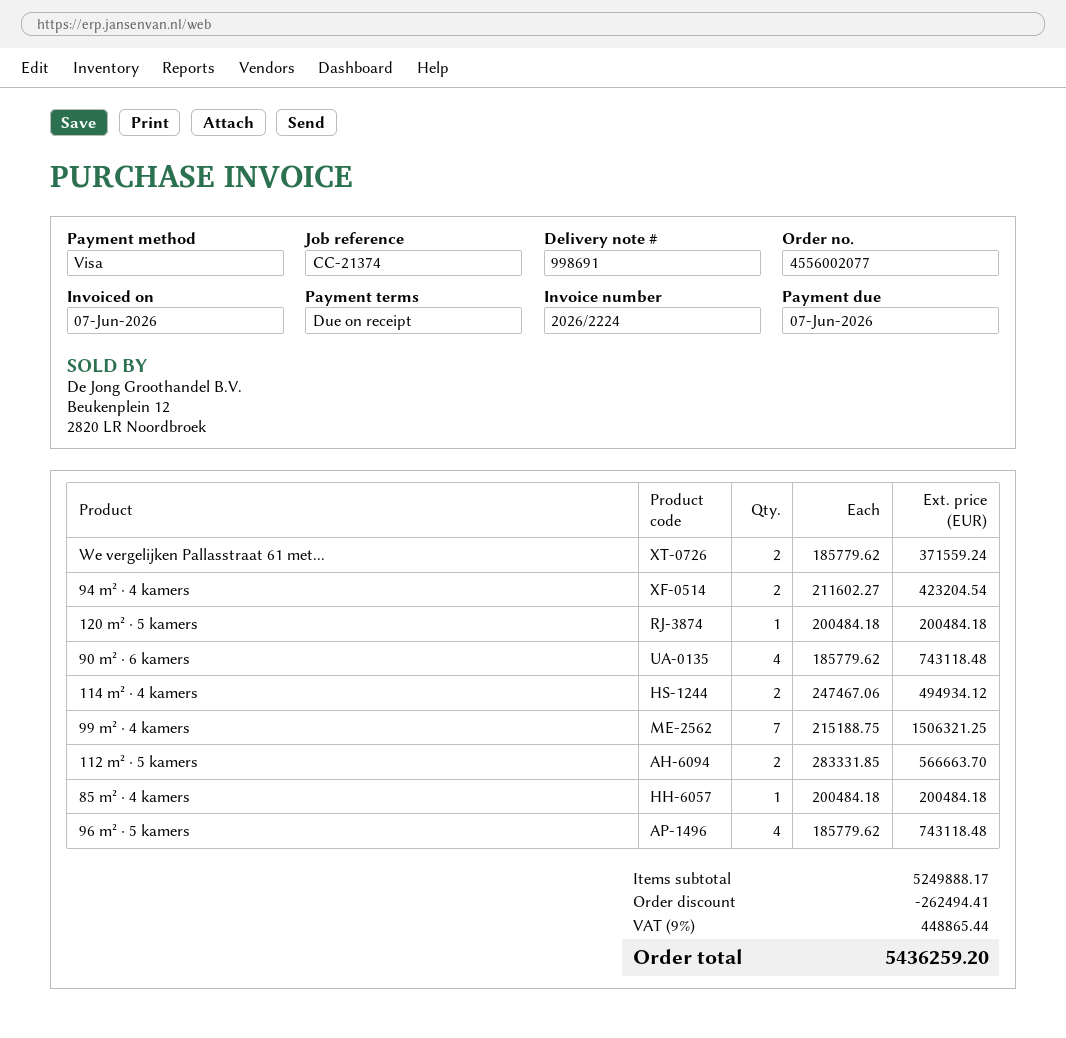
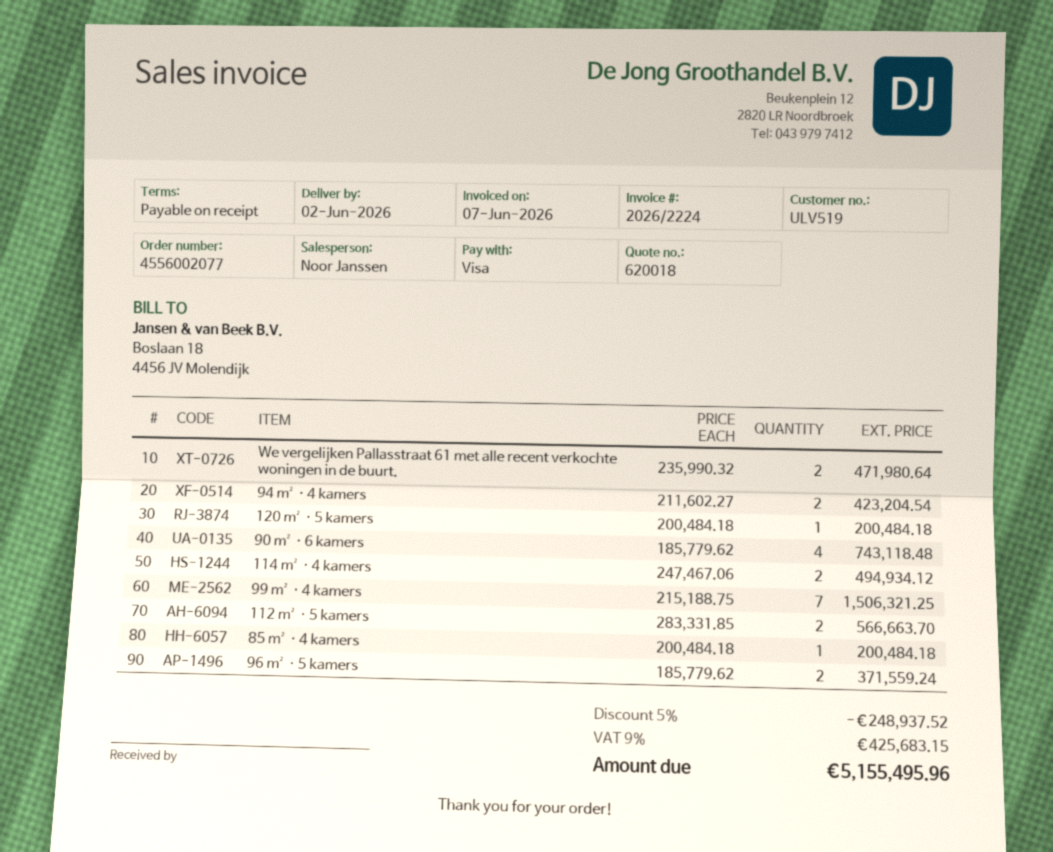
We vergelijken Pallasstraat 61 met...: 2 x 185779.62 = 371559.24 -> 2 x 235990.32 = 471980.64
96 m² · 5 kamers: 4 x 185779.62 = 743118.48 -> 2 x 185779.62 = 371559.24
discount: 262494.41 -> 248937.52
tax: 9% = 448865.44 -> 9% = 425683.15
total: 5436259.20 -> 5155495.96

